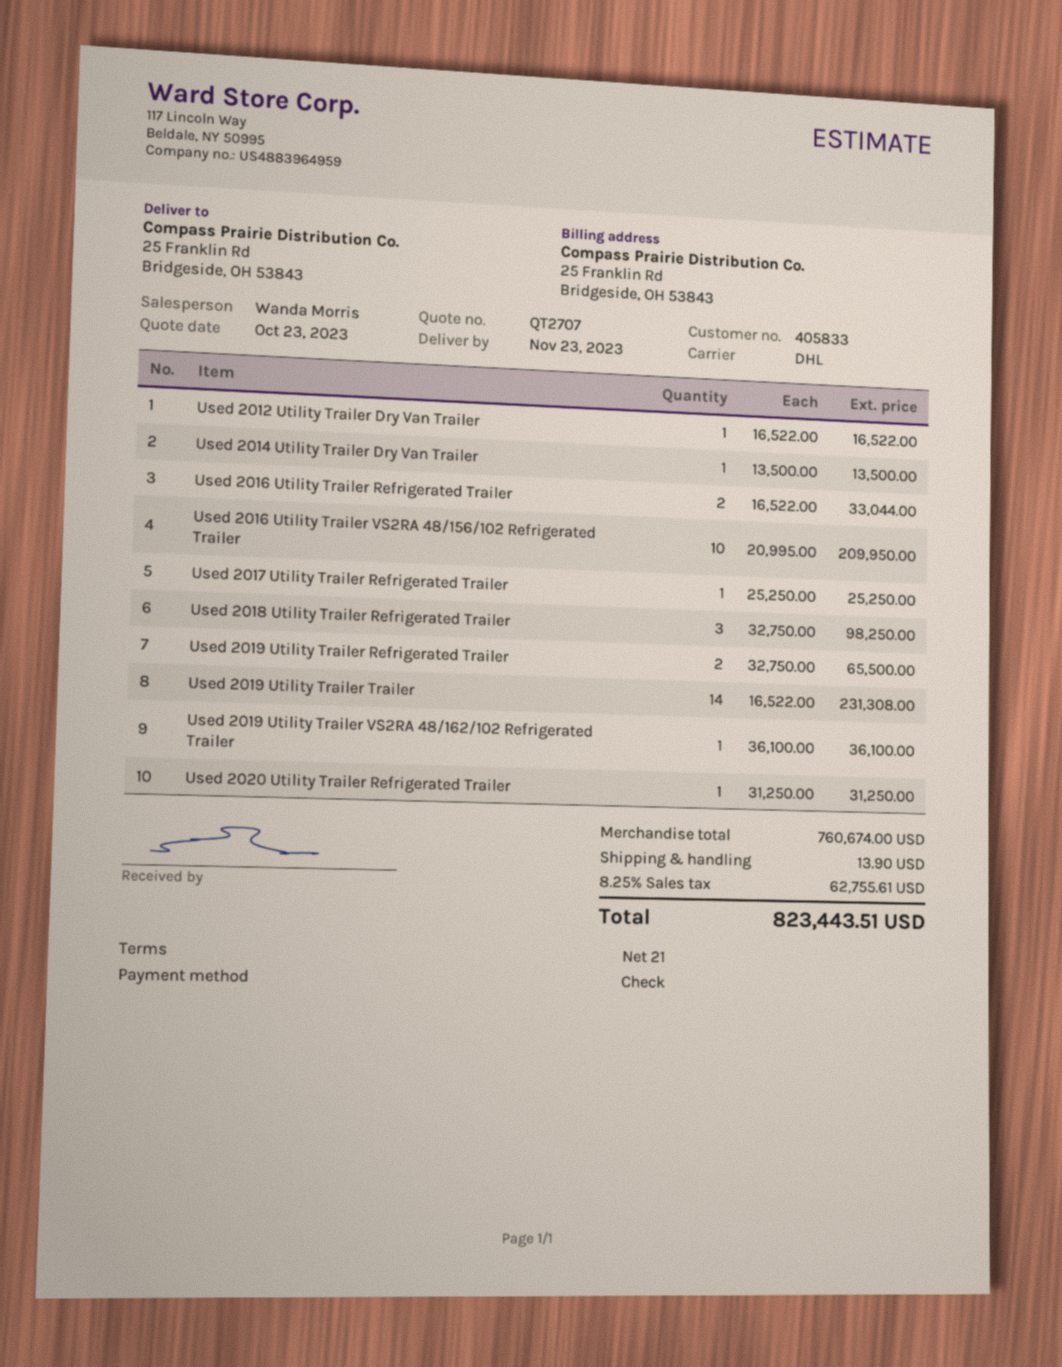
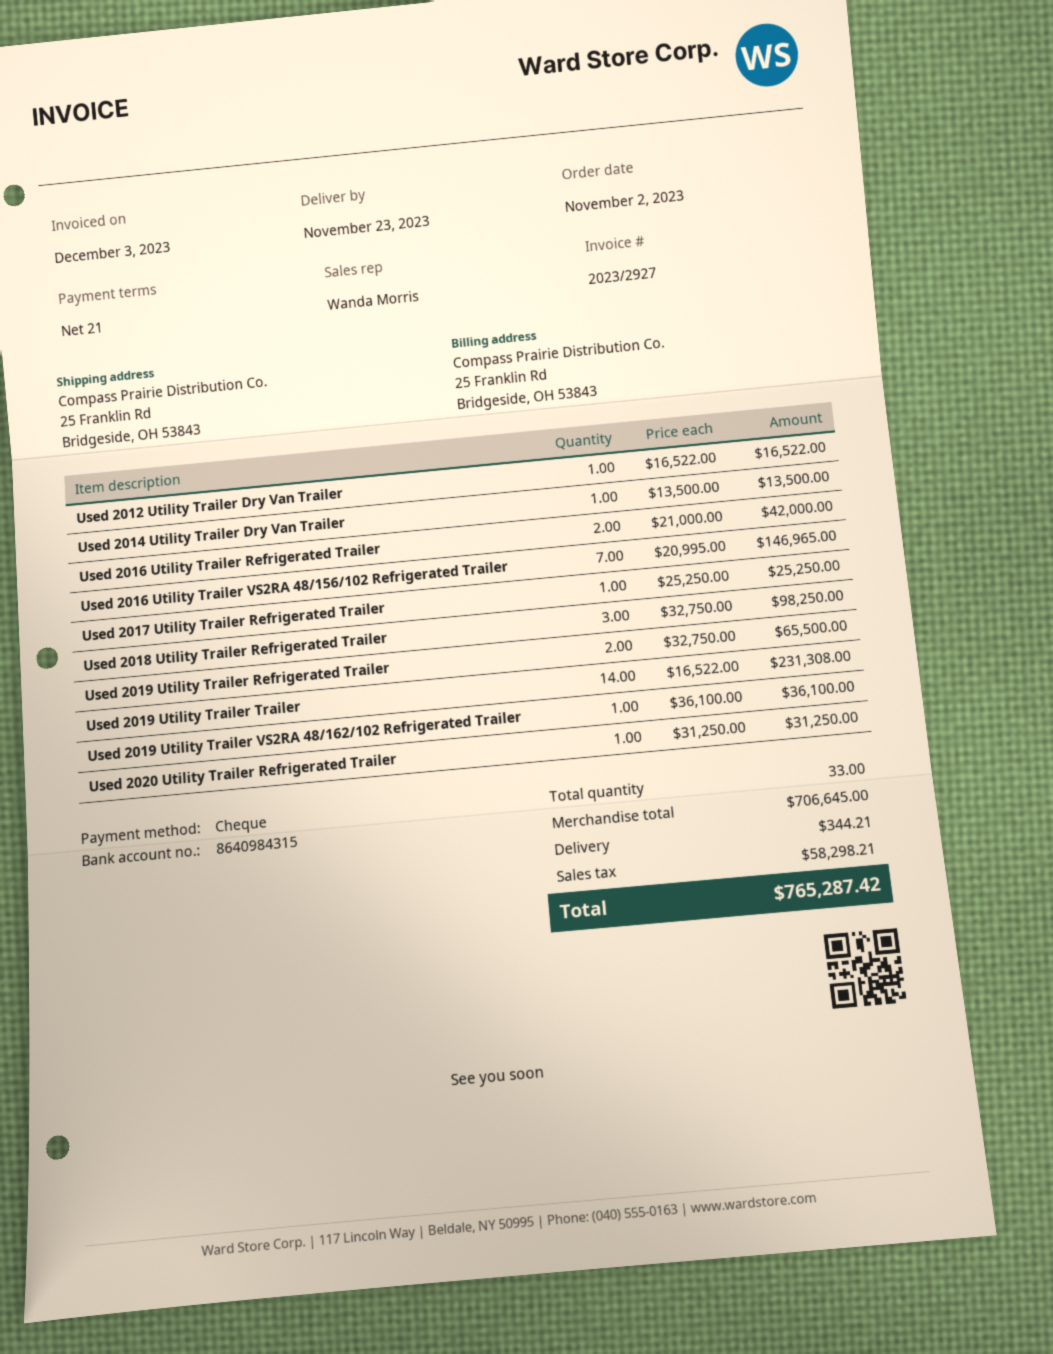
Used 2016 Utility Trailer Refrigerated Trailer: 2 x 16522.00 = 33044.00 -> 2 x 21000.00 = 42000.00
Used 2016 Utility Trailer VS2RA 48/156/102 Refrigerated Trailer: 10 x 20995.00 = 209950.00 -> 7 x 20995.00 = 146965.00
subtotal: 760674.00 -> 706645.00
shipping: 13.90 -> 344.21
tax: 62755.61 -> 58298.21
total: 823443.51 -> 765287.42

